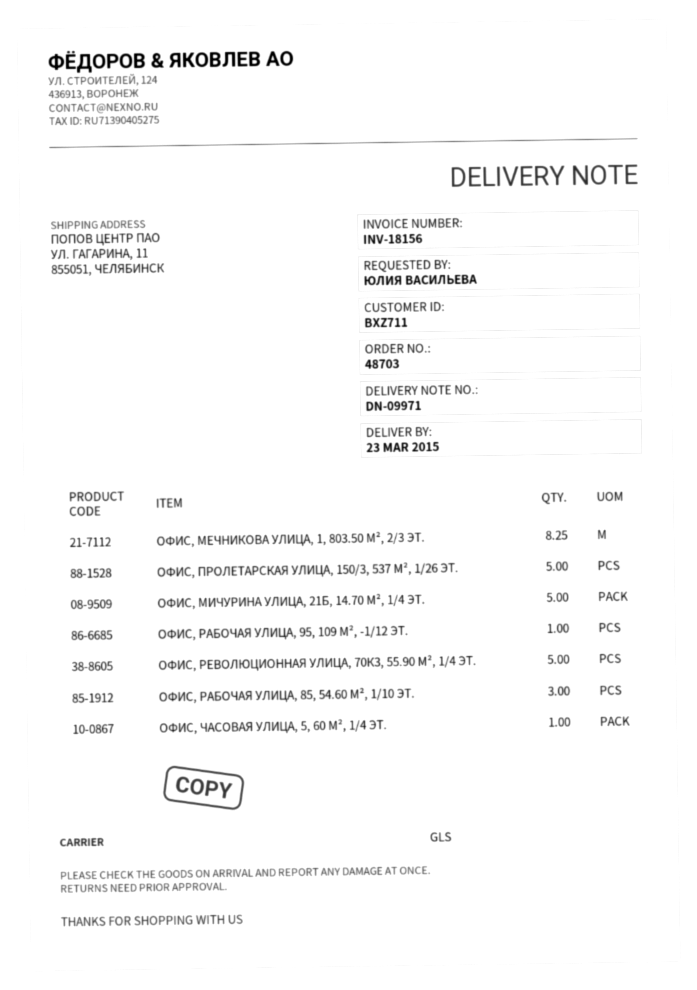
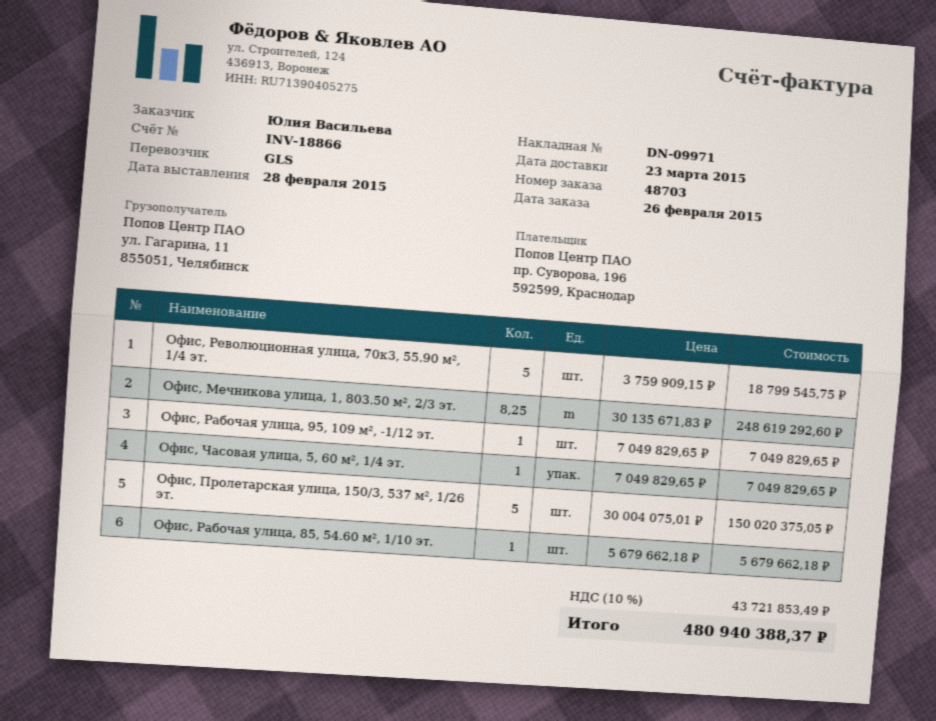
invoice number: INV-18156 -> INV-18866
ОФИС, МИЧУРИНА УЛИЦА, 21Б, 14.70 М², 1/4 ЭТ.: 5 -> none
ОФИС, РАБОЧАЯ УЛИЦА, 85, 54.60 М², 1/10 ЭТ.: 3 -> 1

